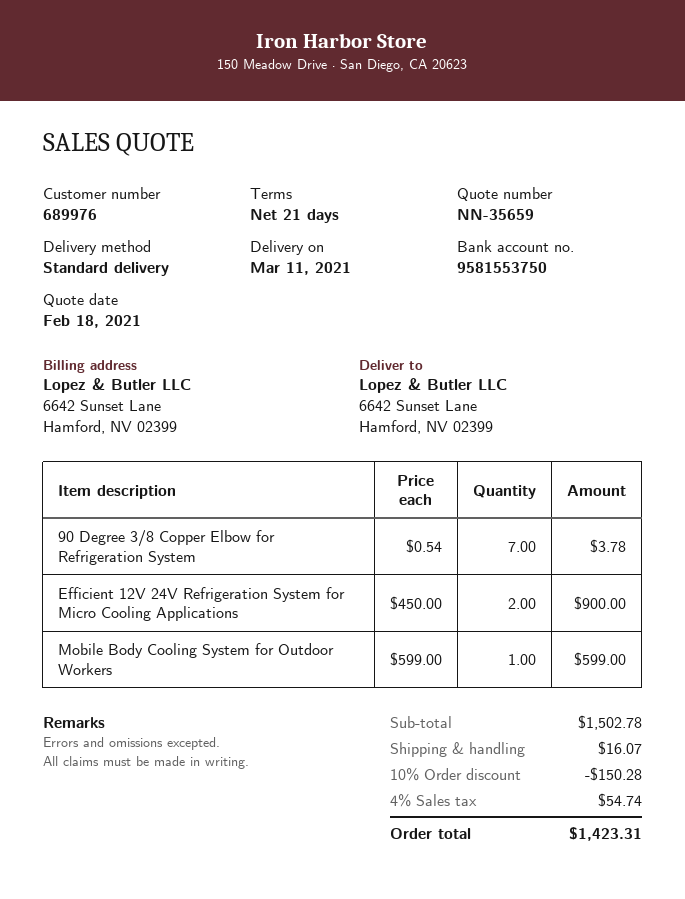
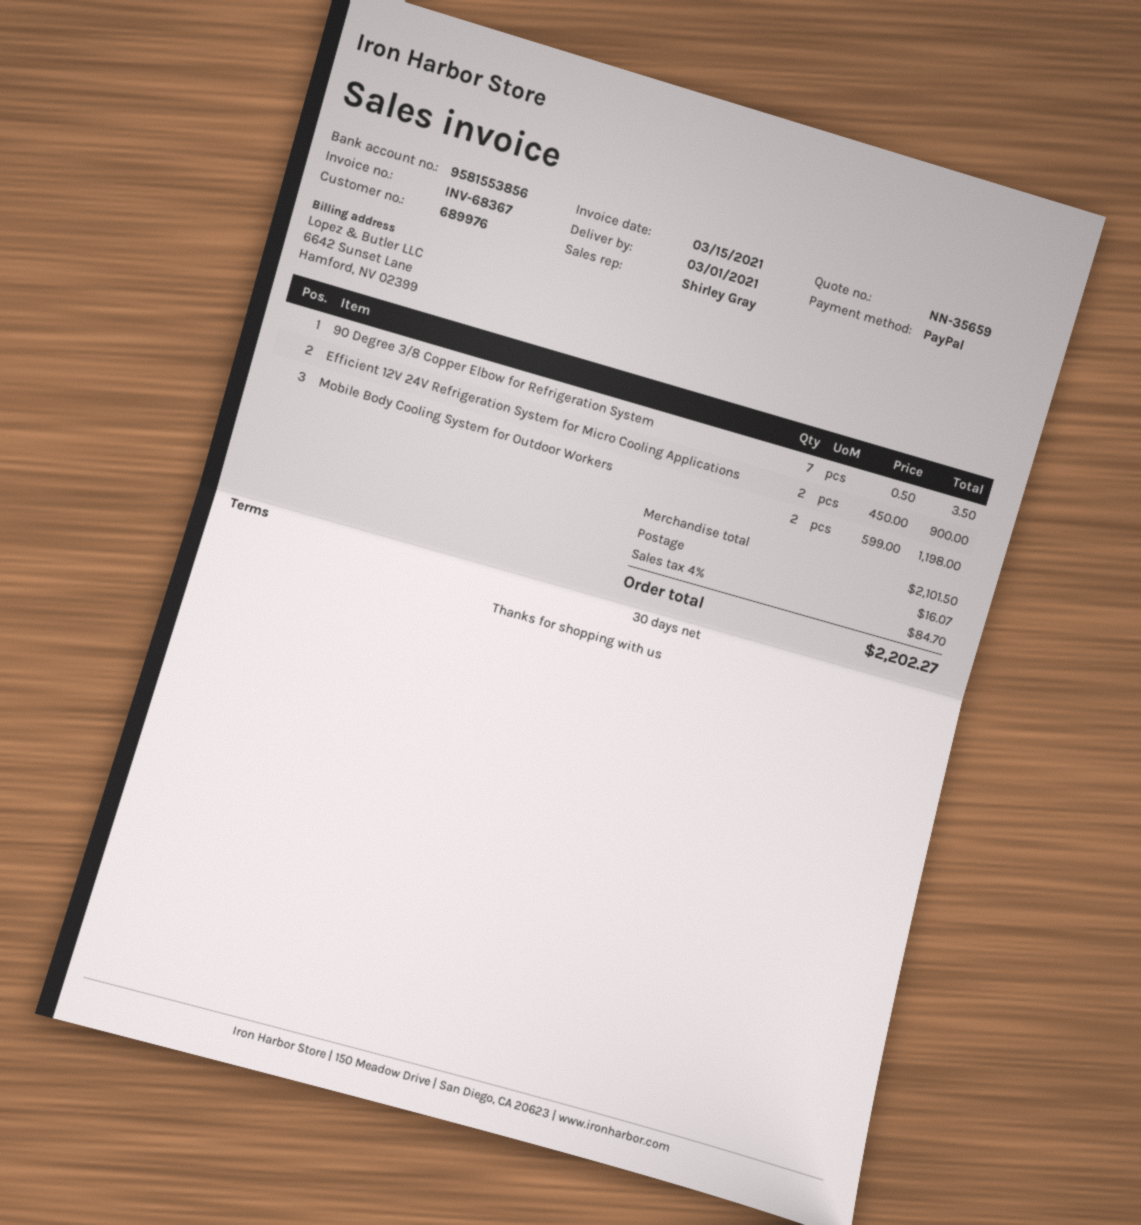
delivery date: 2021-03-11 -> 2021-03-01
payment terms: 21 days -> 30 days
bank account: 9581553750 -> 9581553856
90 Degree 3/8 Copper Elbow for Refrigeration System: 7 x 0.54 = 3.78 -> 7 x 0.50 = 3.50
Mobile Body Cooling System for Outdoor Workers: 1 x 599.00 = 599.00 -> 2 x 599.00 = 1198.00
subtotal: 1502.78 -> 2101.50
discount: 10% = 150.28 -> none
tax: 4% = 54.74 -> 4% = 84.70
total: 1423.31 -> 2202.27

